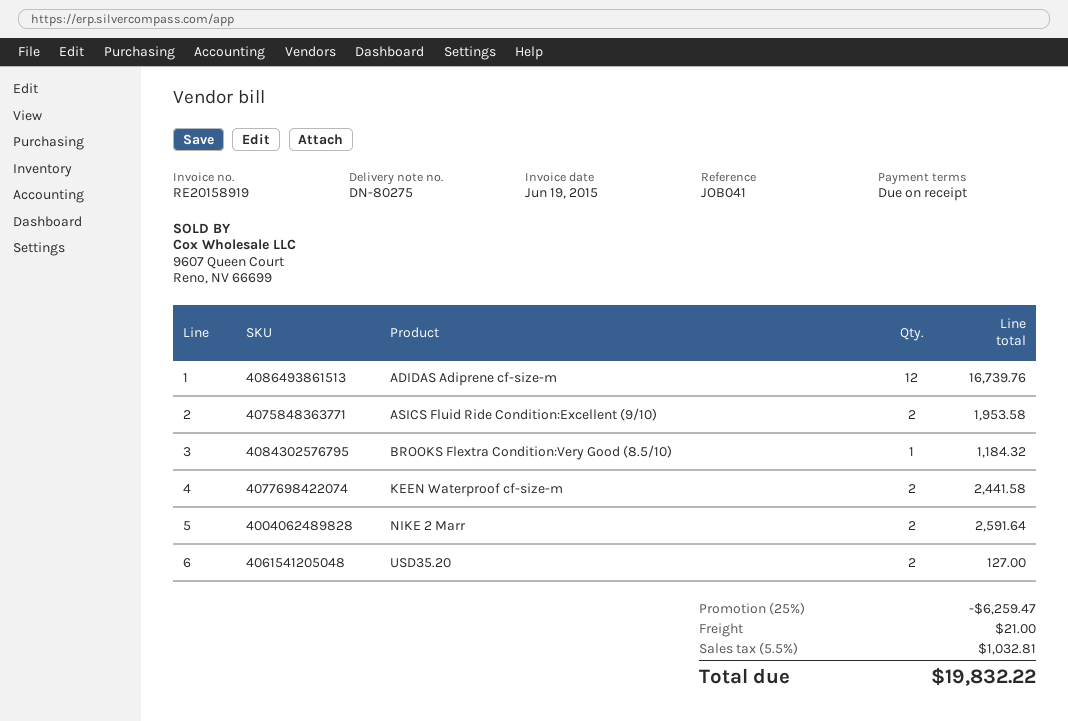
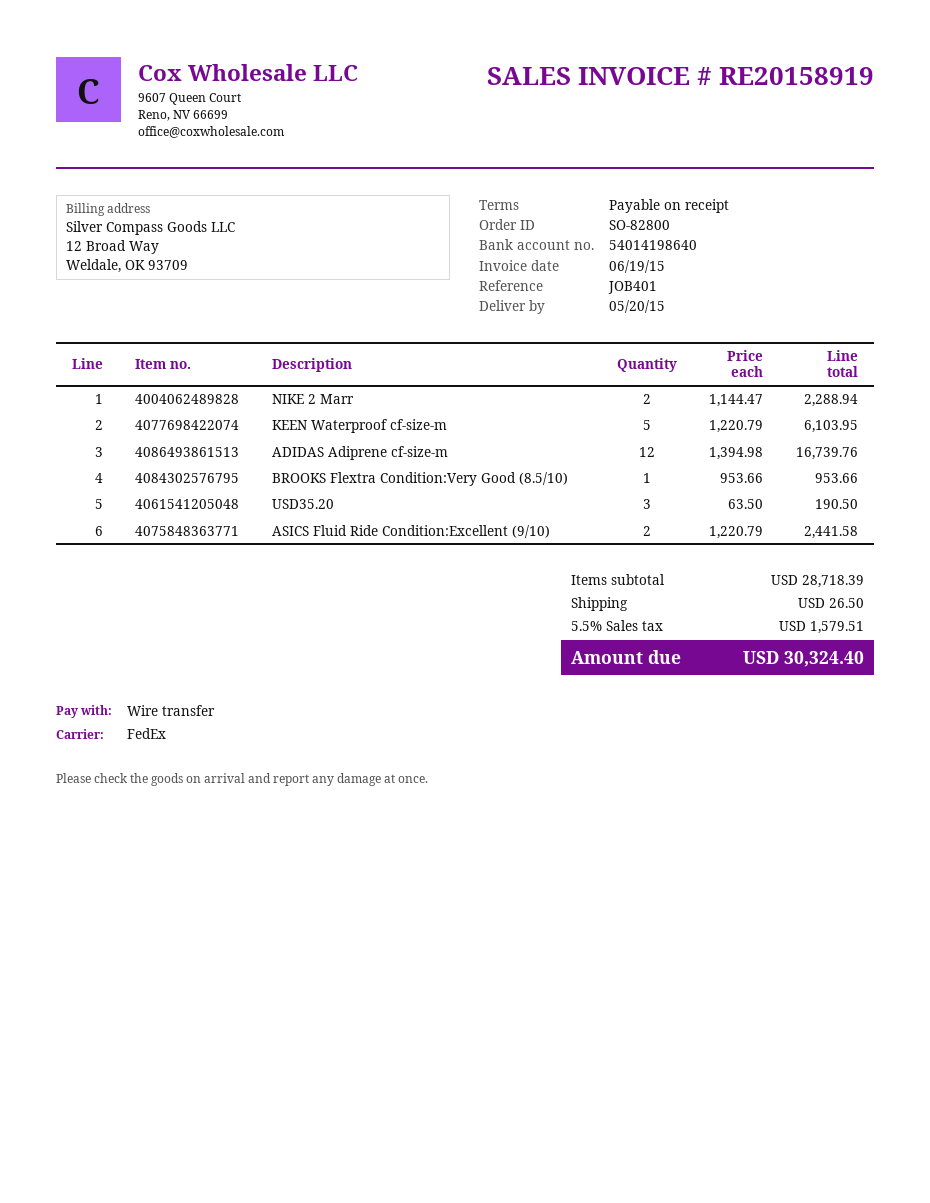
reference: JOB041 -> JOB401
ASICS Fluid Ride Condition:Excellent (9/10): 2 for 1953.58 -> 2 for 2441.58
BROOKS Flextra Condition:Very Good (8.5/10): 1 for 1184.32 -> 1 for 953.66
KEEN Waterproof cf-size-m: 2 for 2441.58 -> 5 for 6103.95
NIKE 2 Marr: 2 for 2591.64 -> 2 for 2288.94
USD35.20: 2 for 127.00 -> 3 for 190.50
discount: 25% = 6259.47 -> none
shipping: 21.00 -> 26.50
tax: 5.5% = 1032.81 -> 5.5% = 1579.51
total: 19832.22 -> 30324.40

